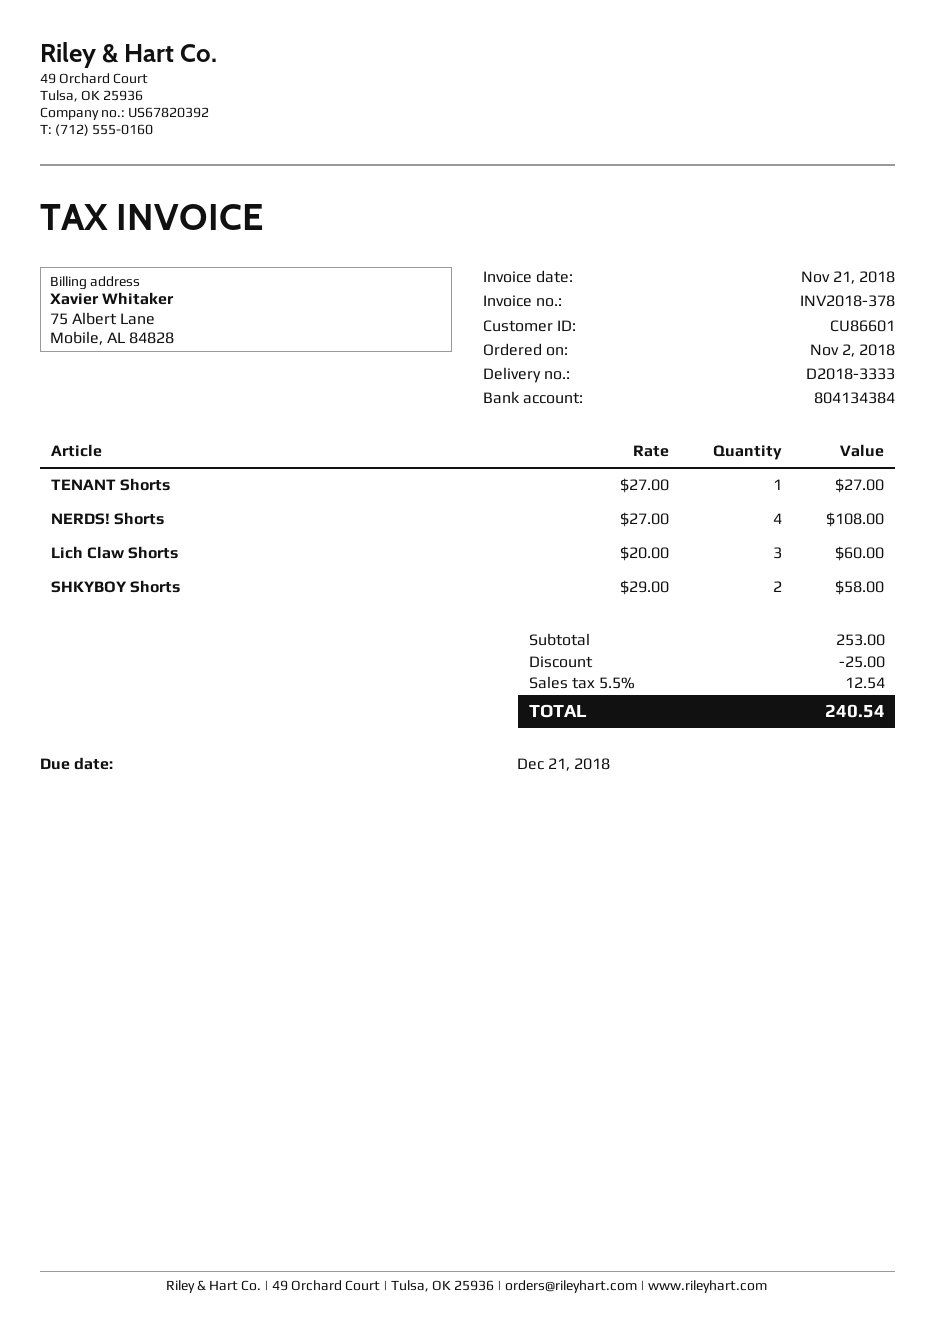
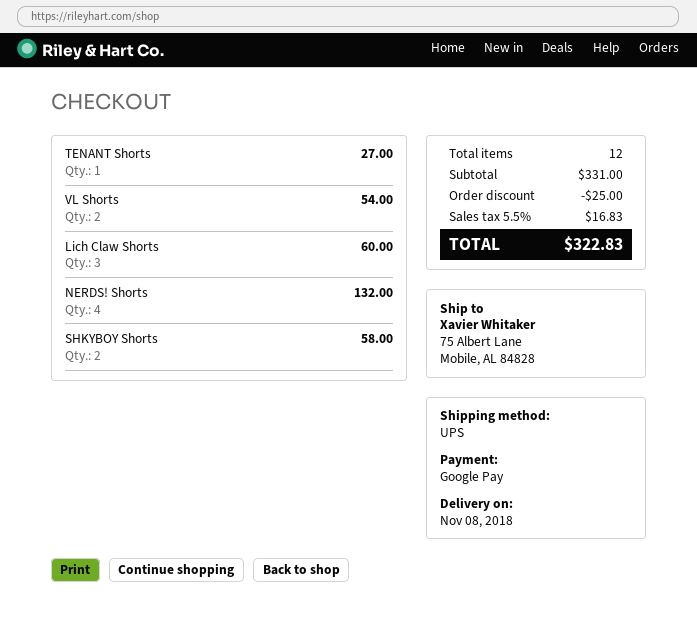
NERDS! Shorts: 4 for 108.00 -> 4 for 132.00
VL Shorts: none -> 2 for 54.00
subtotal: 253.00 -> 331.00
tax: 5.5% = 12.54 -> 5.5% = 16.83
total: 240.54 -> 322.83

